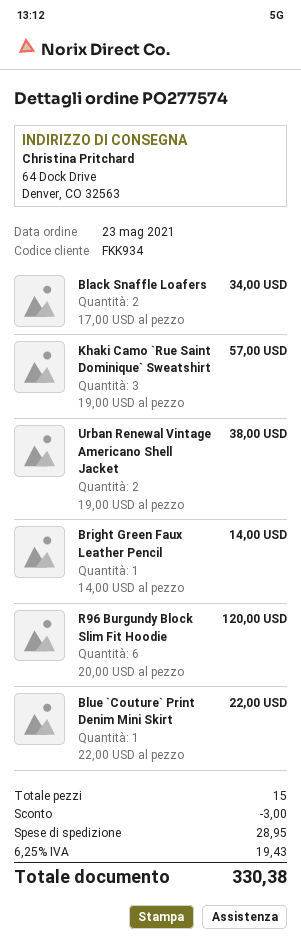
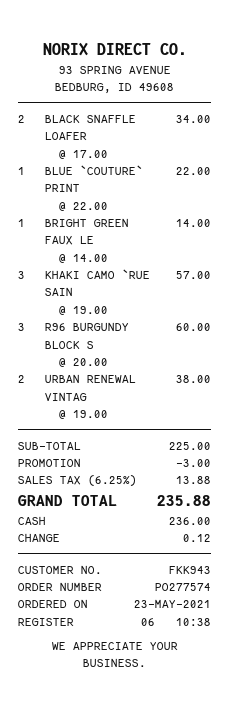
customer number: FKK934 -> FKK943
R96 Burgundy Block Slim Fit Hoodie: 6 x 20.00 = 120.00 -> 3 x 20.00 = 60.00
shipping: 28.95 -> none
tax: 6.25% = 19.43 -> 6.25% = 13.88
total: 330.38 -> 235.88

